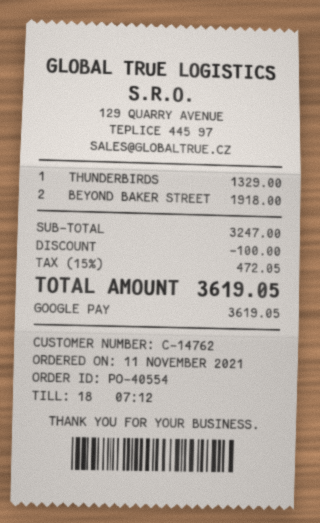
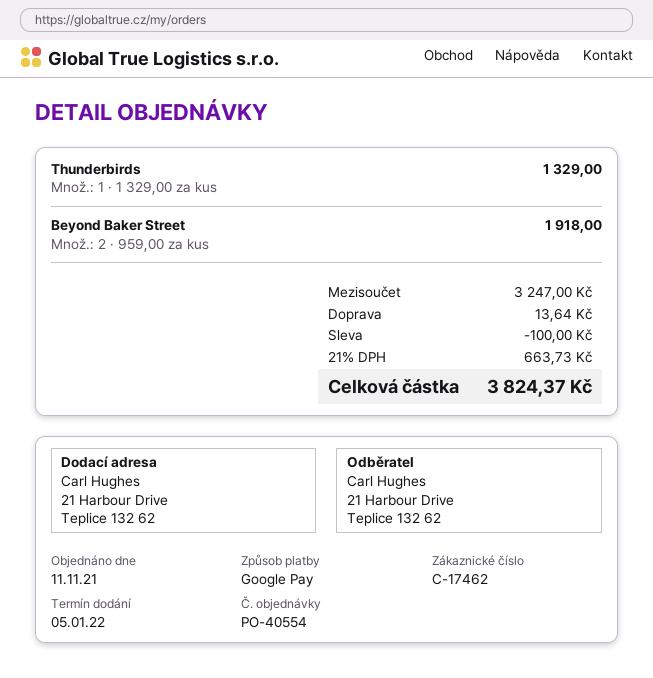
customer number: C-14762 -> C-17462
shipping: none -> 13.64
tax: 15% = 472.05 -> 21% = 663.73
total: 3619.05 -> 3824.37

